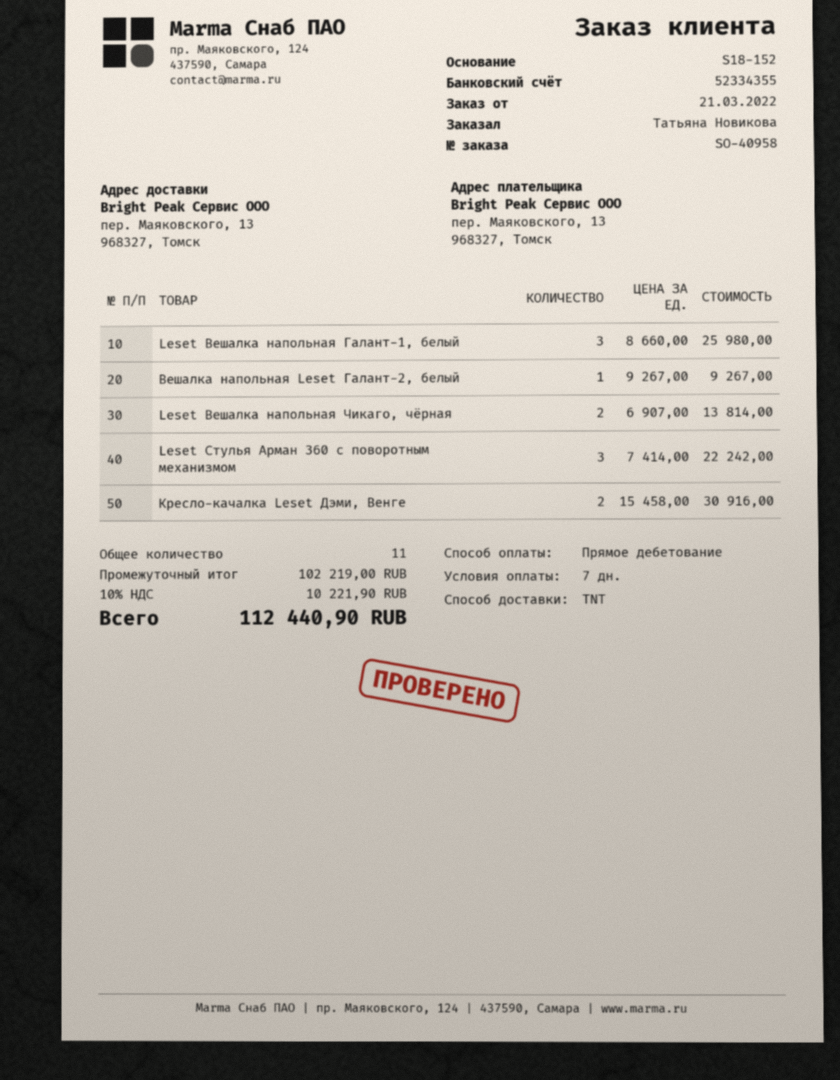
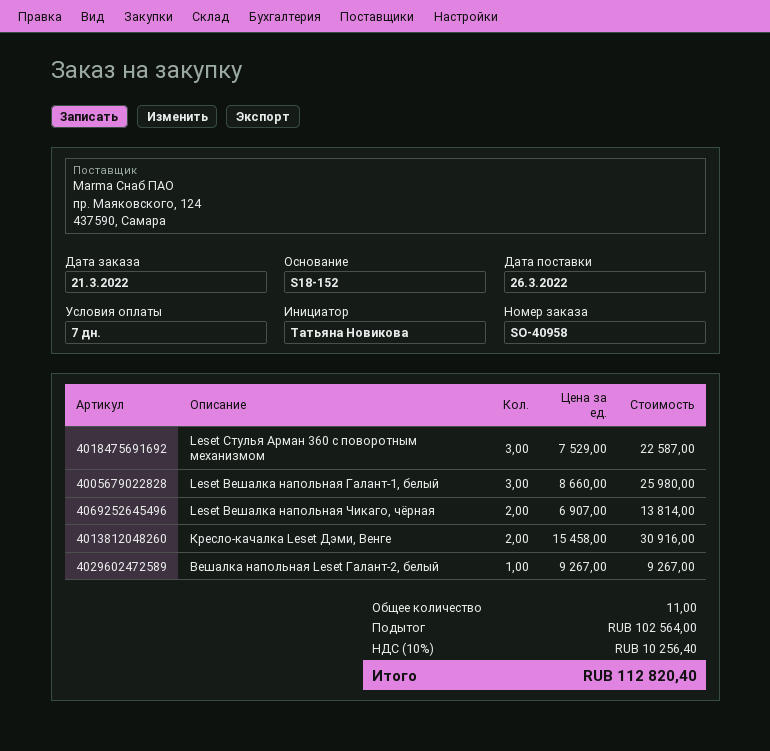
Leset Стулья Арман 360 с поворотным механизмом: 3 x 7414.00 = 22242.00 -> 3 x 7529.00 = 22587.00
subtotal: 102219.00 -> 102564.00
tax: 10% = 10221.90 -> 10% = 10256.40
total: 112440.90 -> 112820.40

